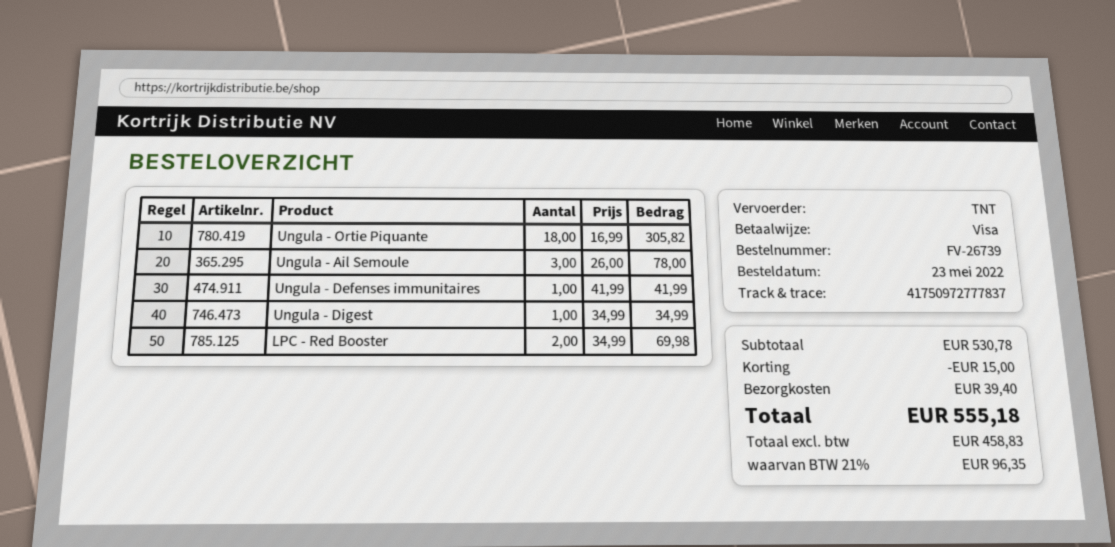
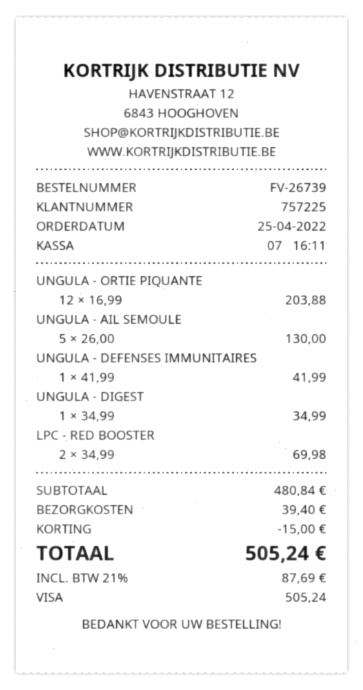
order date: 2022-05-23 -> 2022-04-25
Ungula - Ortie Piquante: 18 x 16.99 = 305.82 -> 12 x 16.99 = 203.88
Ungula - Ail Semoule: 3 x 26.00 = 78.00 -> 5 x 26.00 = 130.00
subtotal: 530.78 -> 480.84
tax: 21% = 96.35 -> 21% = 87.69
total: 555.18 -> 505.24

